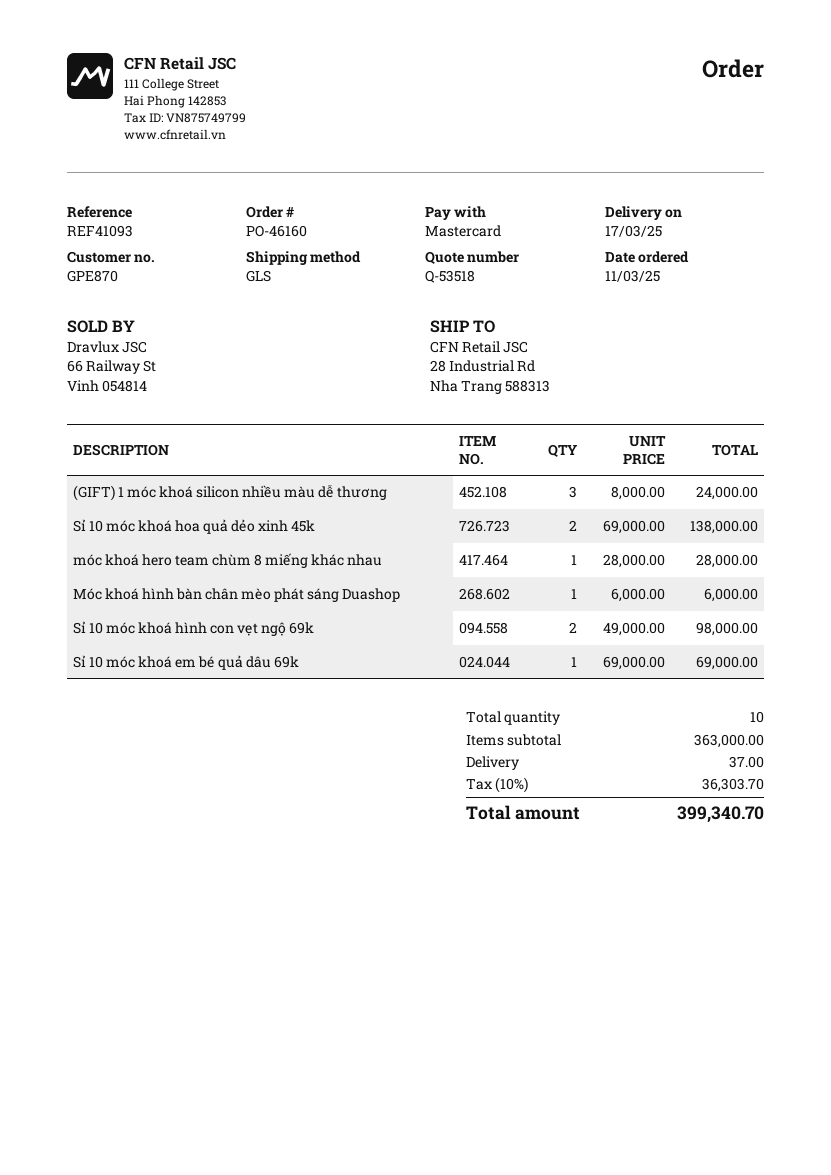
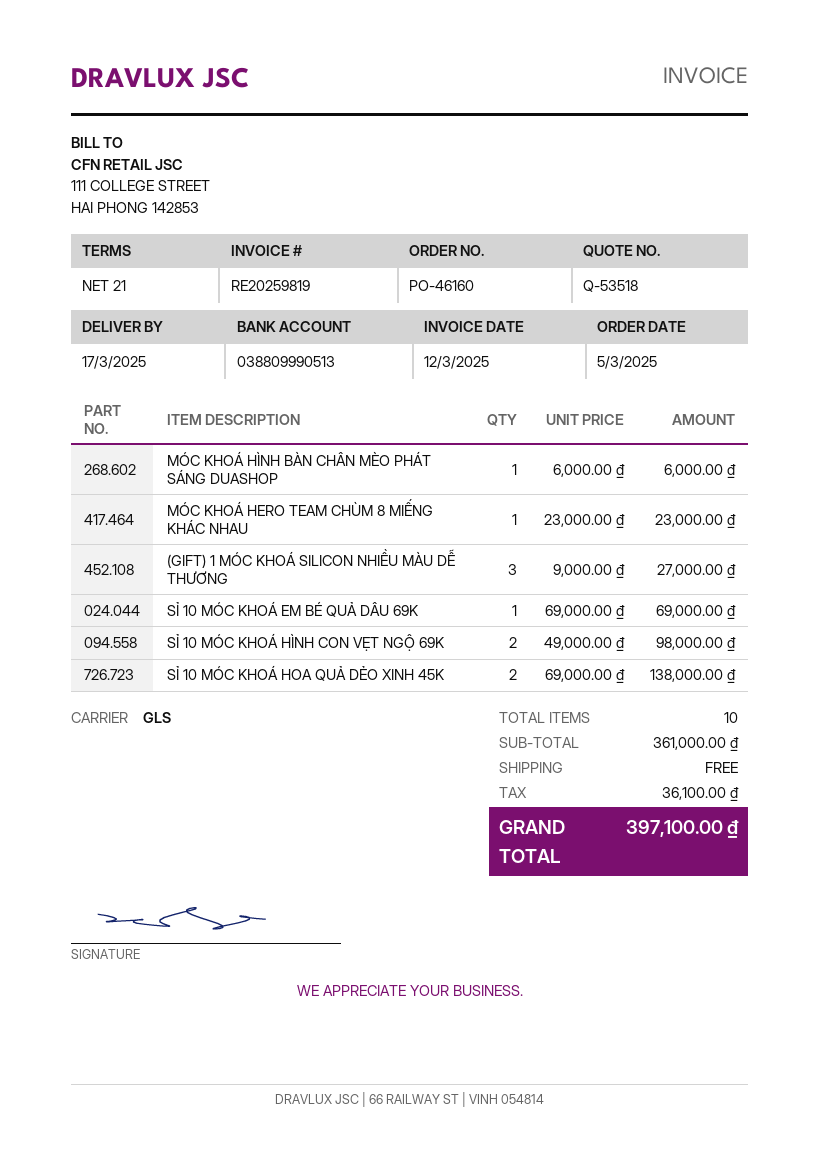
order date: 2025-03-11 -> 2025-03-05
(GIFT) 1 móc khoá silicon nhiều màu dễ thương: 3 x 8000.00 = 24000.00 -> 3 x 9000.00 = 27000.00
móc khoá hero team chùm 8 miếng khác nhau: 1 x 28000.00 = 28000.00 -> 1 x 23000.00 = 23000.00
subtotal: 363000.00 -> 361000.00
shipping: 37.00 -> 0.00
tax: 36303.70 -> 36100.00
total: 399340.70 -> 397100.00

